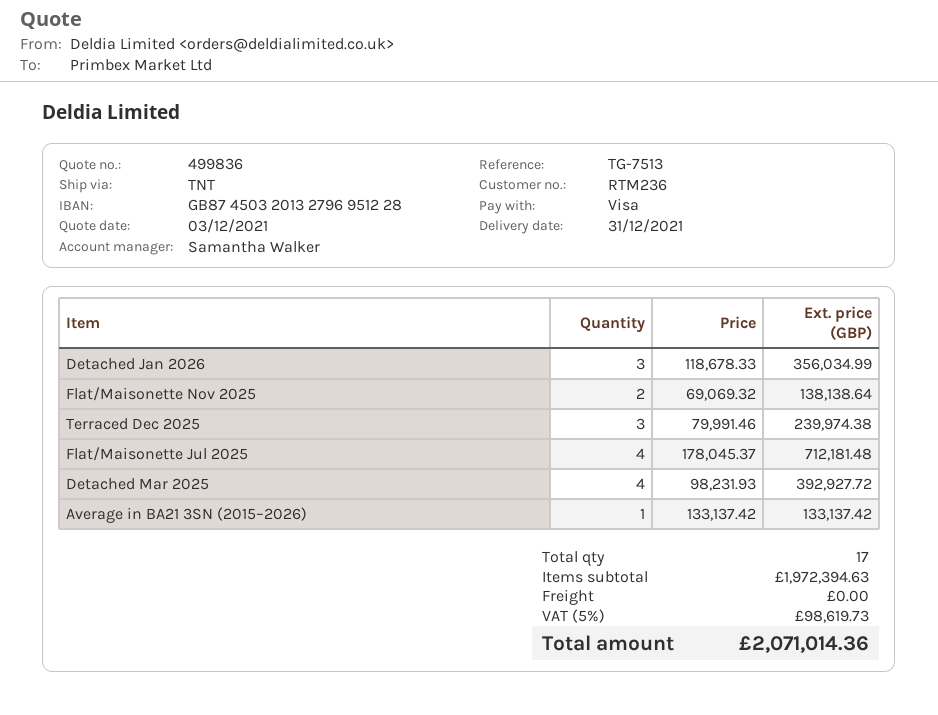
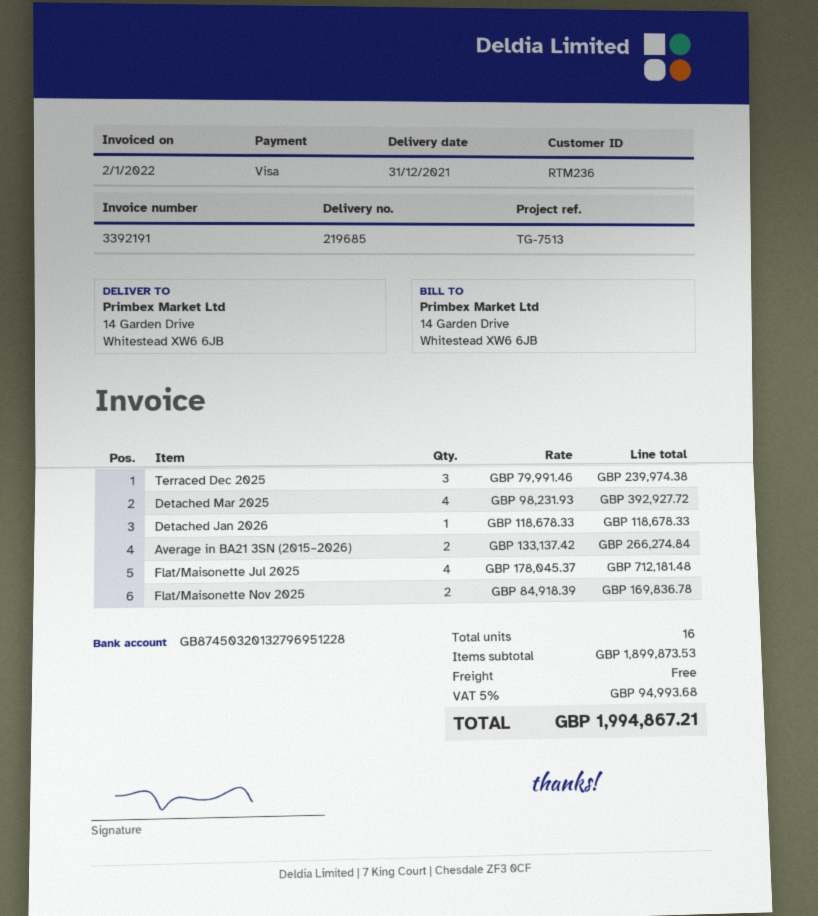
Detached Jan 2026: 3 x 118678.33 = 356034.99 -> 1 x 118678.33 = 118678.33
Flat/Maisonette Nov 2025: 2 x 69069.32 = 138138.64 -> 2 x 84918.39 = 169836.78
Average in BA21 3SN (2015–2026): 1 x 133137.42 = 133137.42 -> 2 x 133137.42 = 266274.84
total quantity: 17 -> 16
subtotal: 1972394.63 -> 1899873.53
tax: 5% = 98619.73 -> 5% = 94993.68
total: 2071014.36 -> 1994867.21

